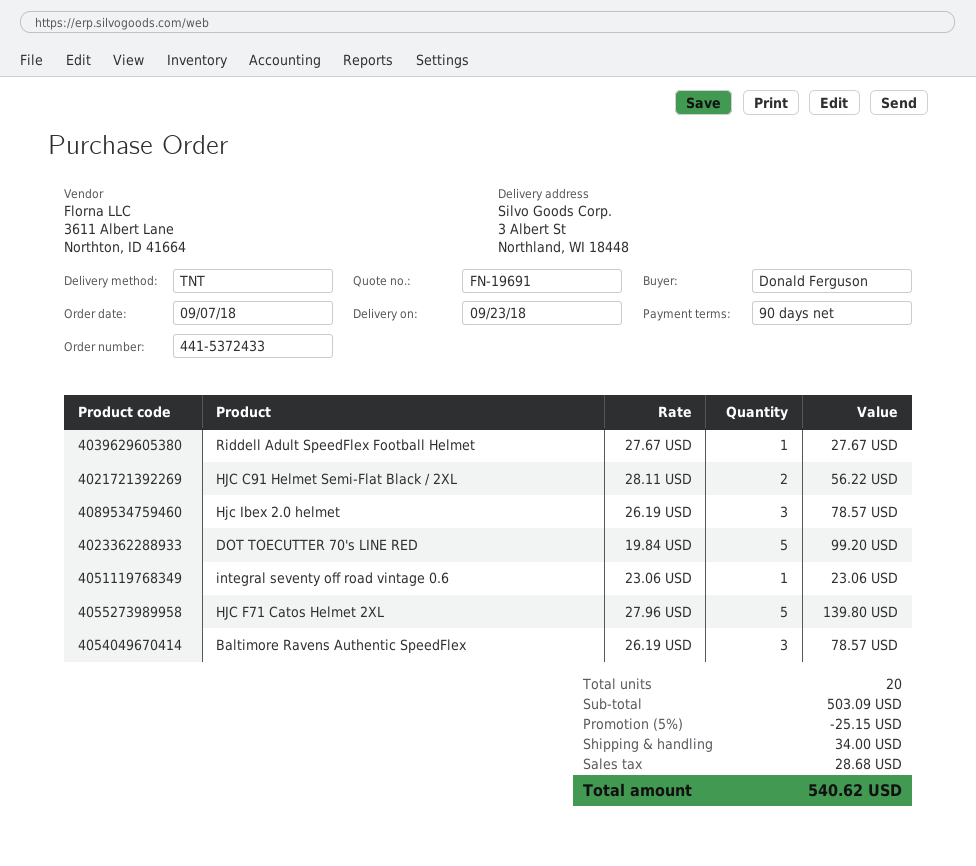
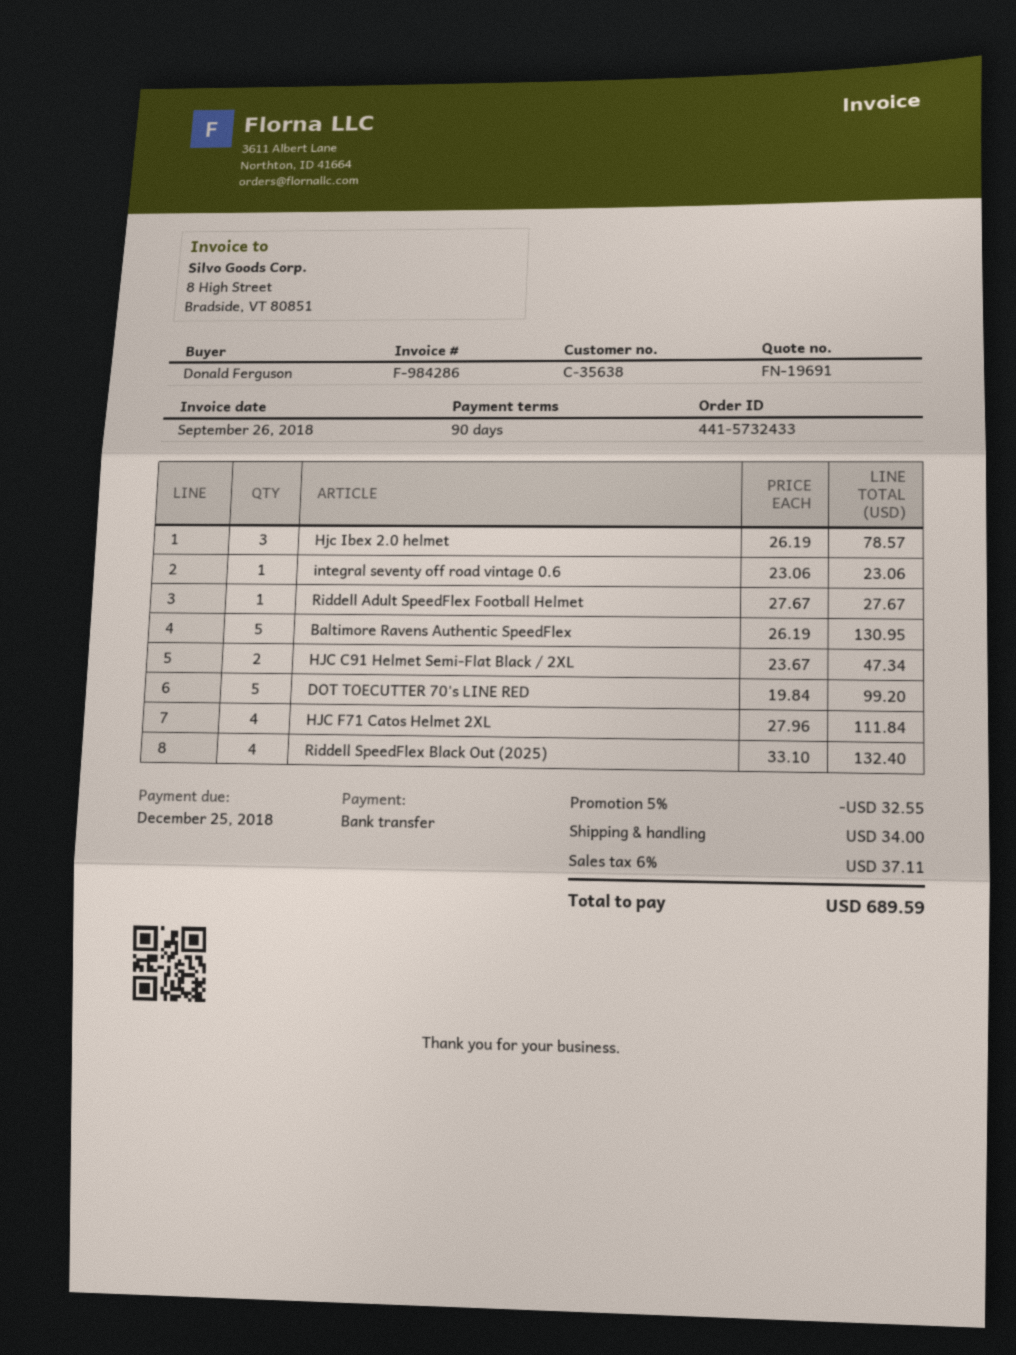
order number: 441-5372433 -> 441-5732433
HJC C91 Helmet Semi-Flat Black / 2XL: 2 x 28.11 = 56.22 -> 2 x 23.67 = 47.34
HJC F71 Catos Helmet 2XL: 5 x 27.96 = 139.80 -> 4 x 27.96 = 111.84
Baltimore Ravens Authentic SpeedFlex: 3 x 26.19 = 78.57 -> 5 x 26.19 = 130.95
Riddell SpeedFlex Black Out (2025): none -> 4 x 33.10 = 132.40
discount: 5% = 25.15 -> 5% = 32.55
tax: 28.68 -> 37.11
total: 540.62 -> 689.59

